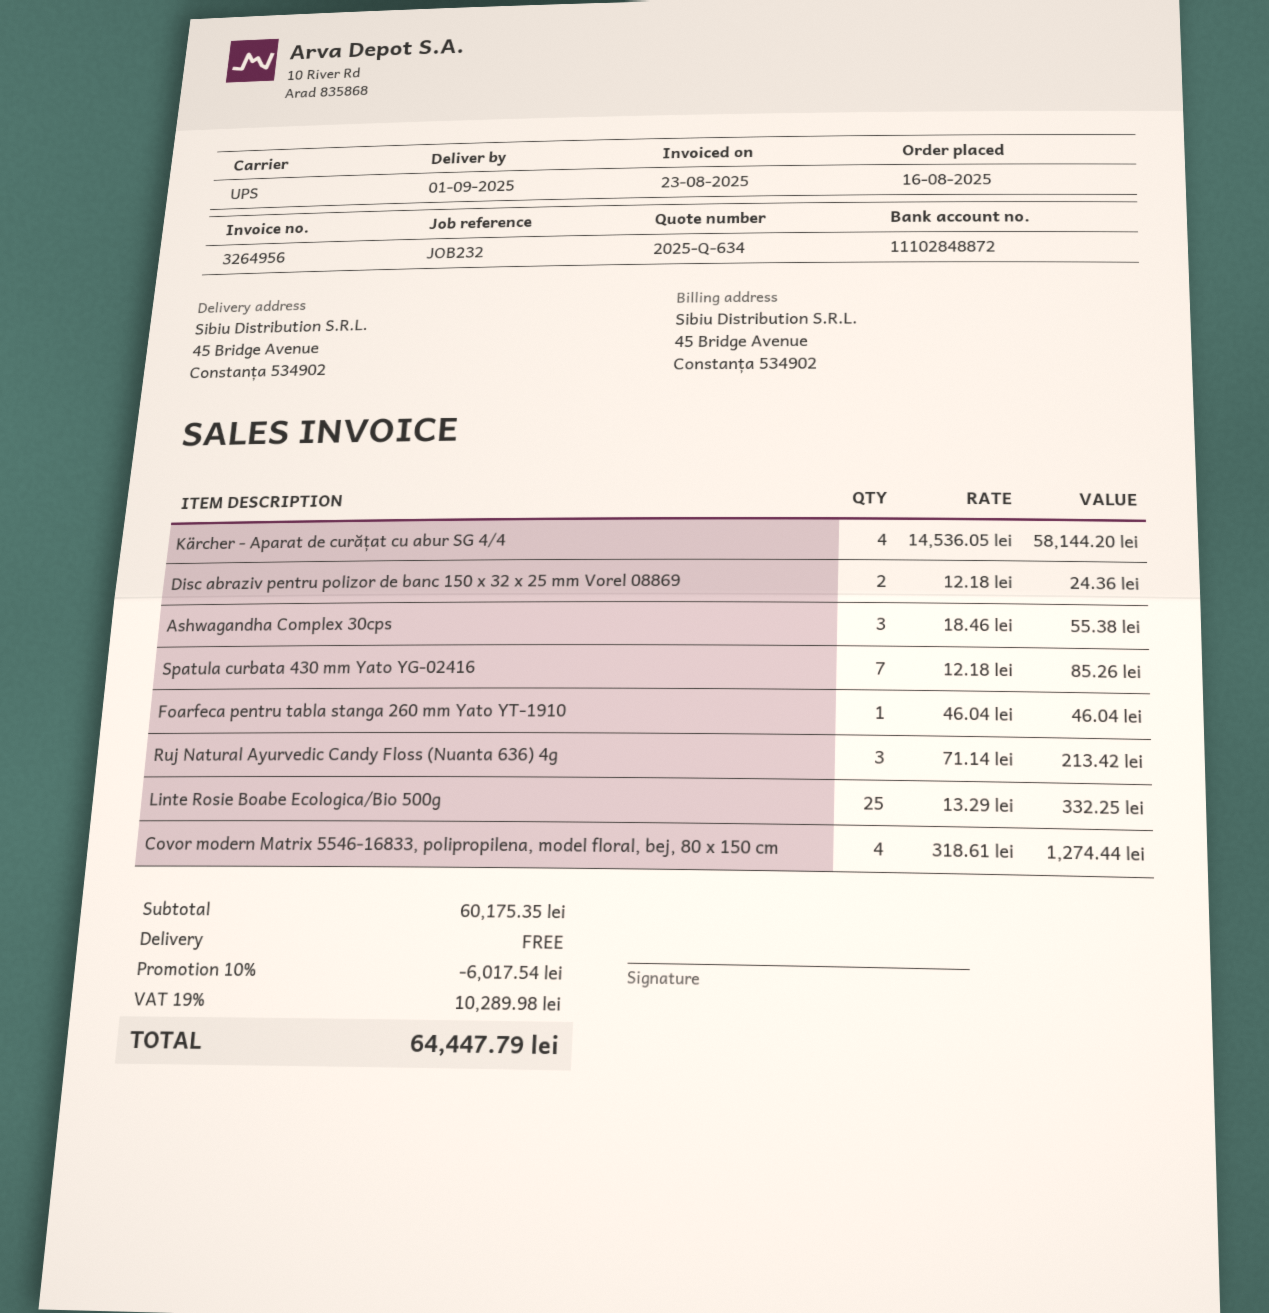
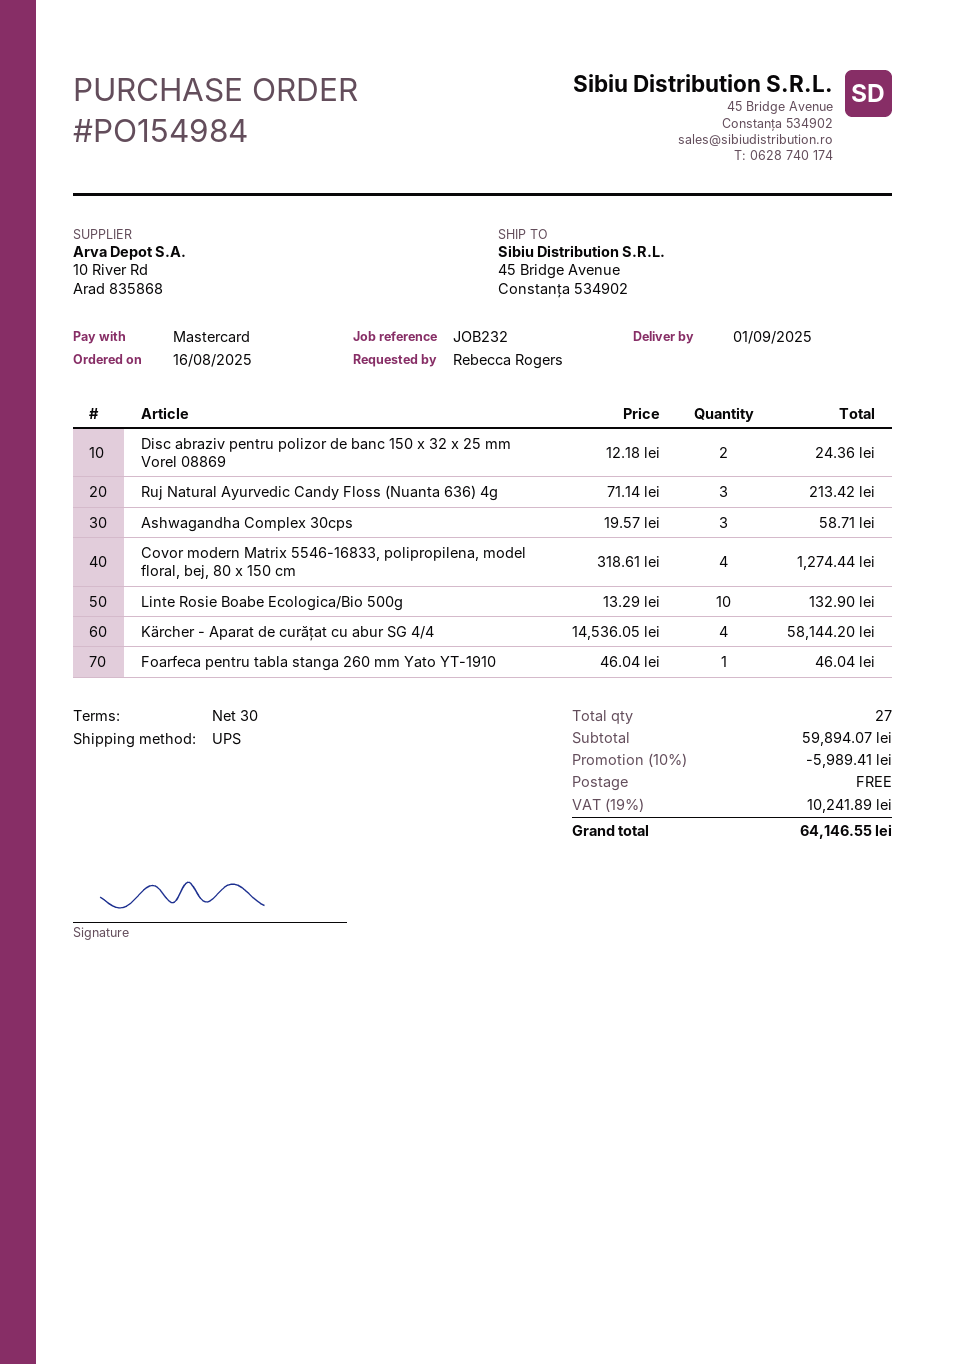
Ashwagandha Complex 30cps: 3 x 18.46 = 55.38 -> 3 x 19.57 = 58.71
Spatula curbata 430 mm Yato YG-02416: 7 x 12.18 = 85.26 -> none
Linte Rosie Boabe Ecologica/Bio 500g: 25 x 13.29 = 332.25 -> 10 x 13.29 = 132.90
subtotal: 60175.35 -> 59894.07
discount: 10% = 6017.54 -> 10% = 5989.41
tax: 19% = 10289.98 -> 19% = 10241.89
total: 64447.79 -> 64146.55

